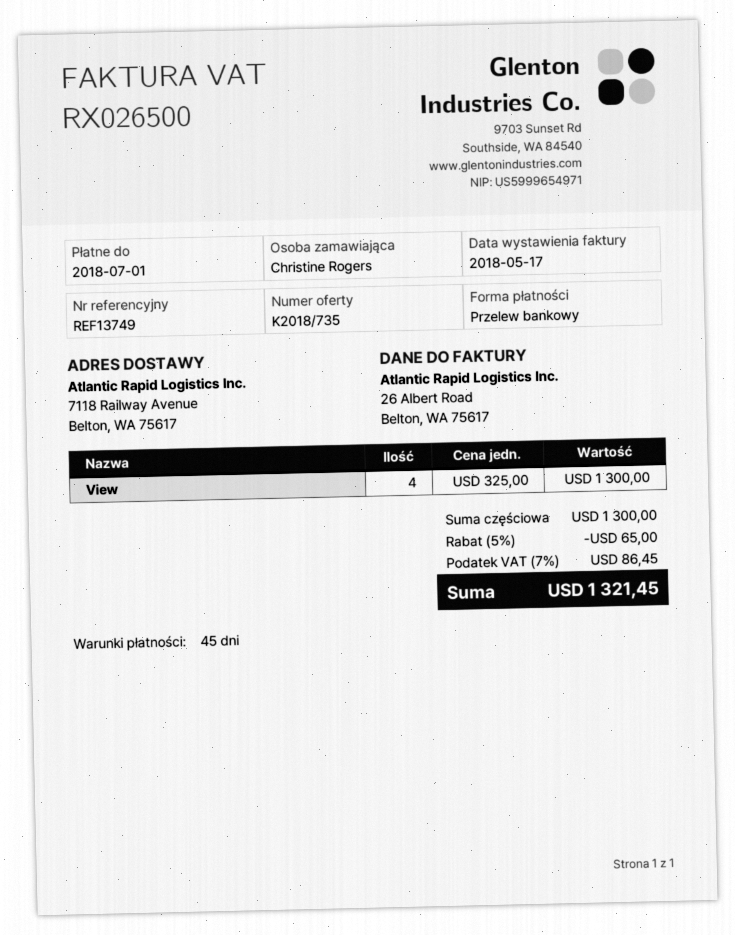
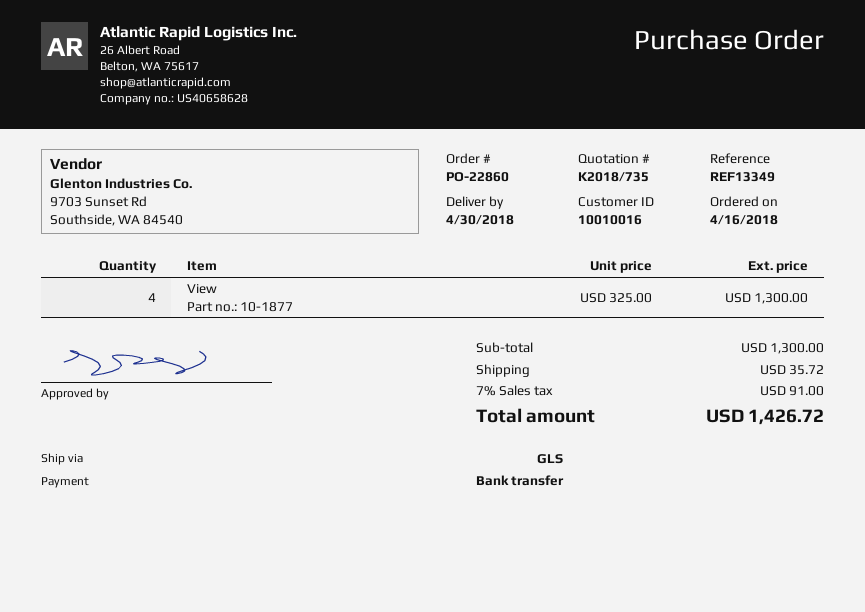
reference: REF13749 -> REF13349
discount: 5% = 65.00 -> none
shipping: none -> 35.72
tax: 7% = 86.45 -> 7% = 91.00
total: 1321.45 -> 1426.72

